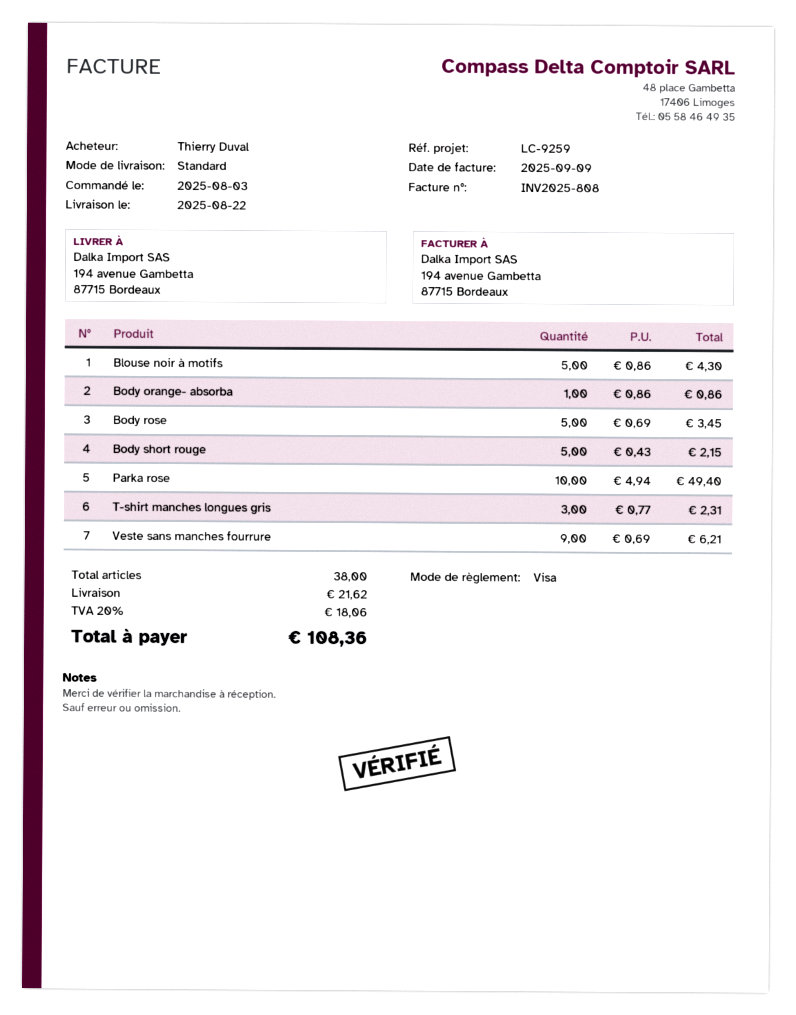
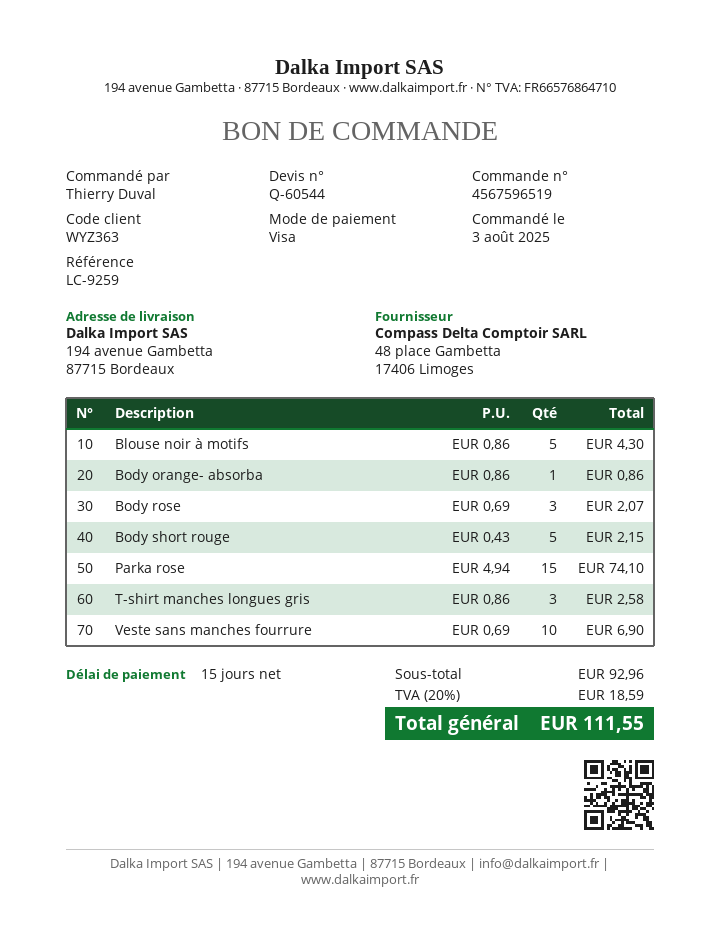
Body rose: 5 x 0.69 = 3.45 -> 3 x 0.69 = 2.07
Parka rose: 10 x 4.94 = 49.40 -> 15 x 4.94 = 74.10
T-shirt manches longues gris: 3 x 0.77 = 2.31 -> 3 x 0.86 = 2.58
Veste sans manches fourrure: 9 x 0.69 = 6.21 -> 10 x 0.69 = 6.90
shipping: 21.62 -> none
tax: 20% = 18.06 -> 20% = 18.59
total: 108.36 -> 111.55

